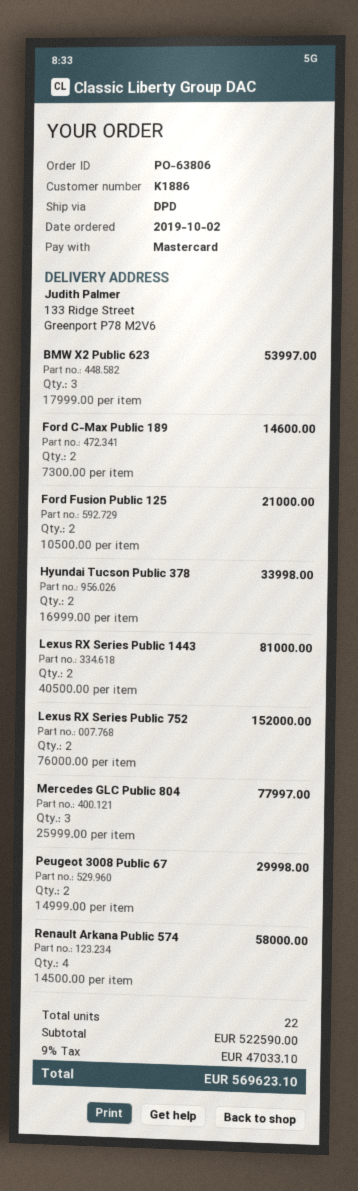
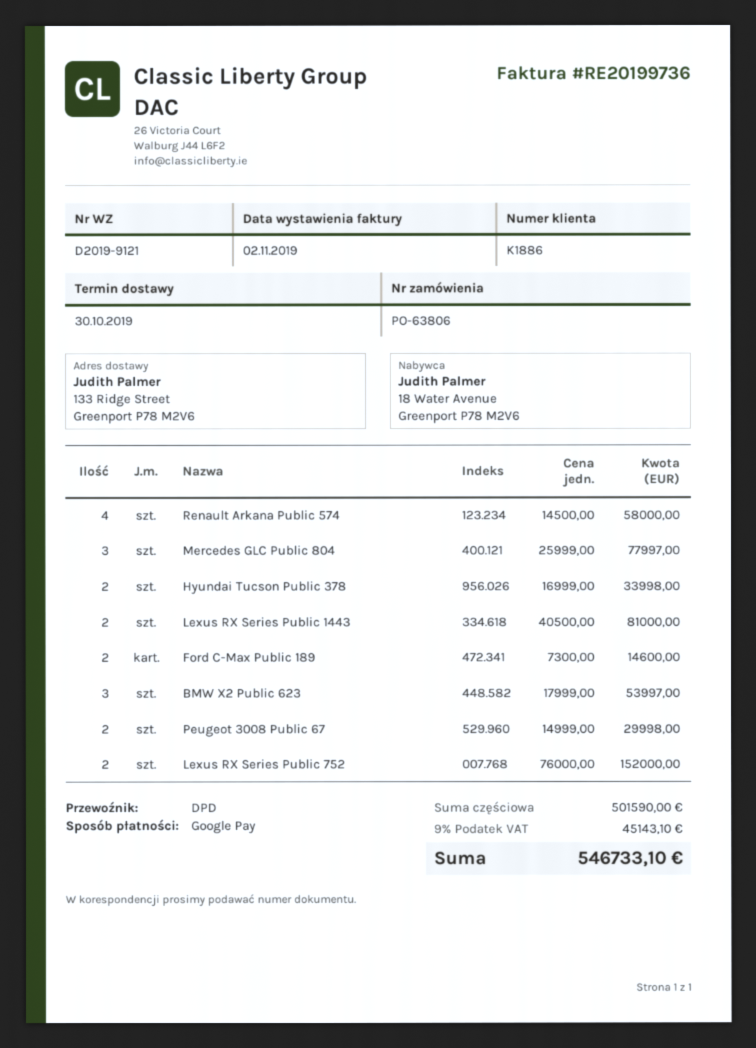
payment method: Mastercard -> Google Pay
Ford Fusion Public 125: 2 x 10500.00 = 21000.00 -> none
subtotal: 522590.00 -> 501590.00
tax: 9% = 47033.10 -> 9% = 45143.10
total: 569623.10 -> 546733.10

